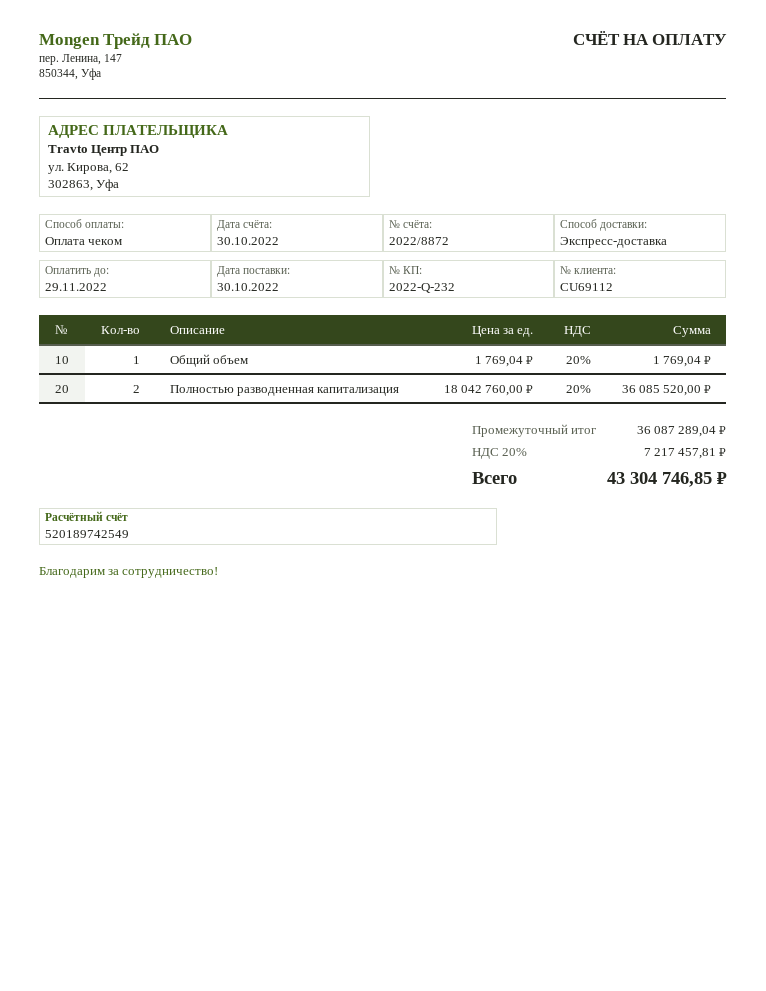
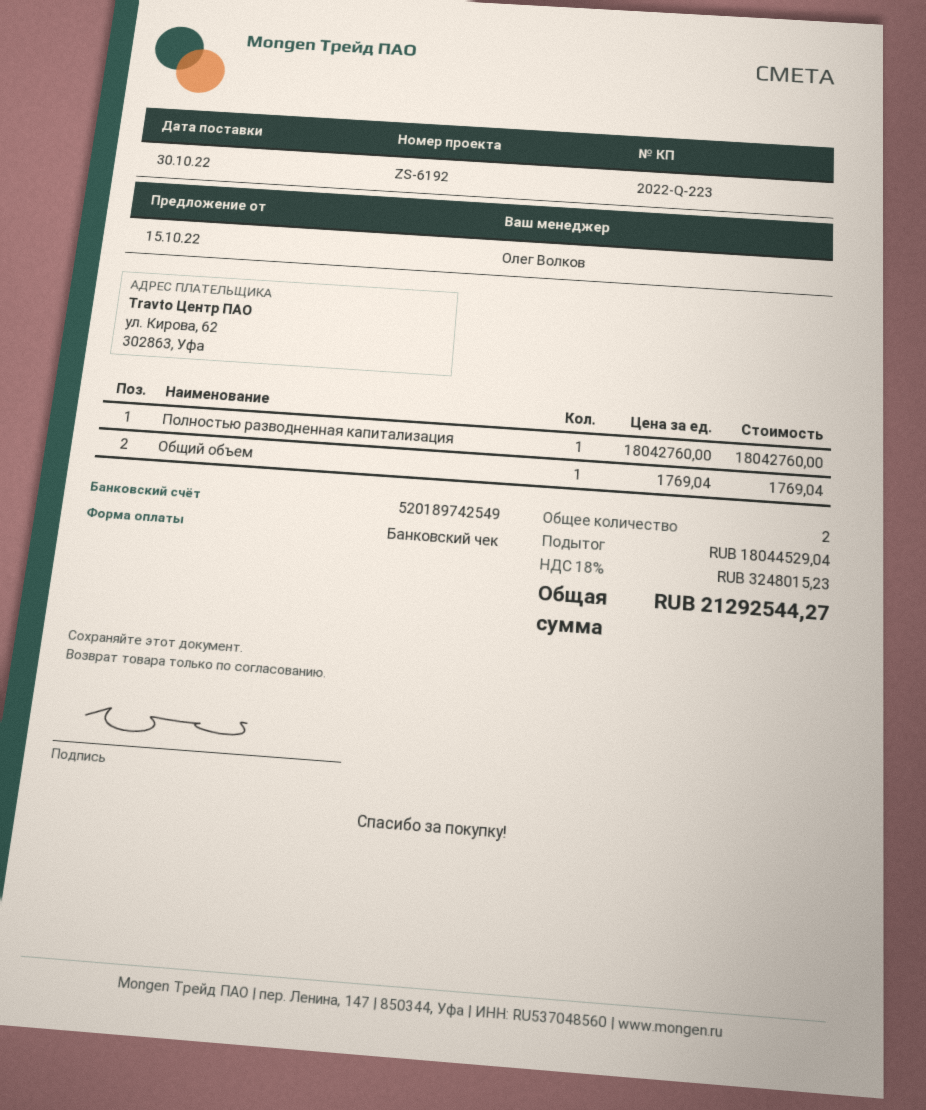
quote number: 2022-Q-232 -> 2022-Q-223
Полностью разводненная капитализация: 2 x 18042760.00 = 36085520.00 -> 1 x 18042760.00 = 18042760.00
subtotal: 36087289.04 -> 18044529.04
tax: 20% = 7217457.81 -> 18% = 3248015.23
total: 43304746.85 -> 21292544.27

